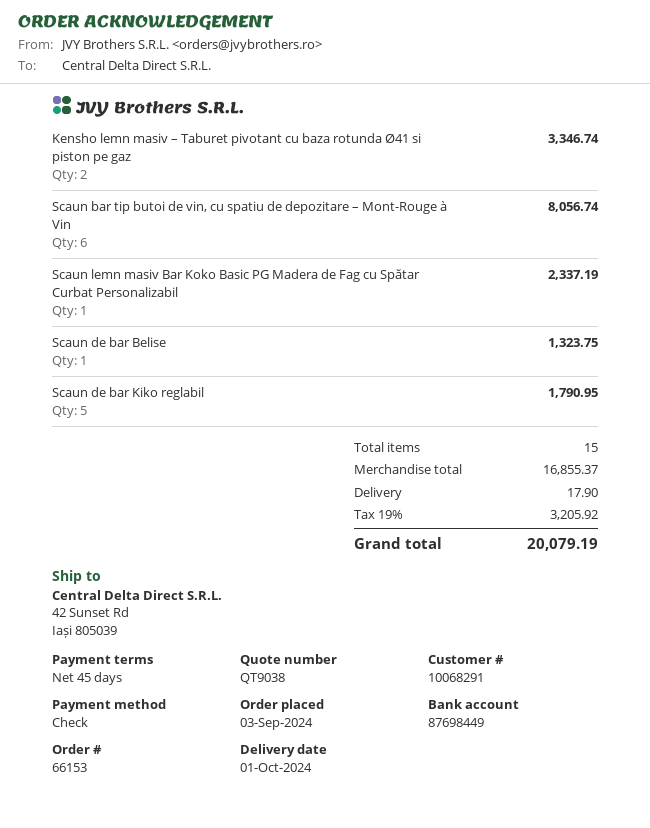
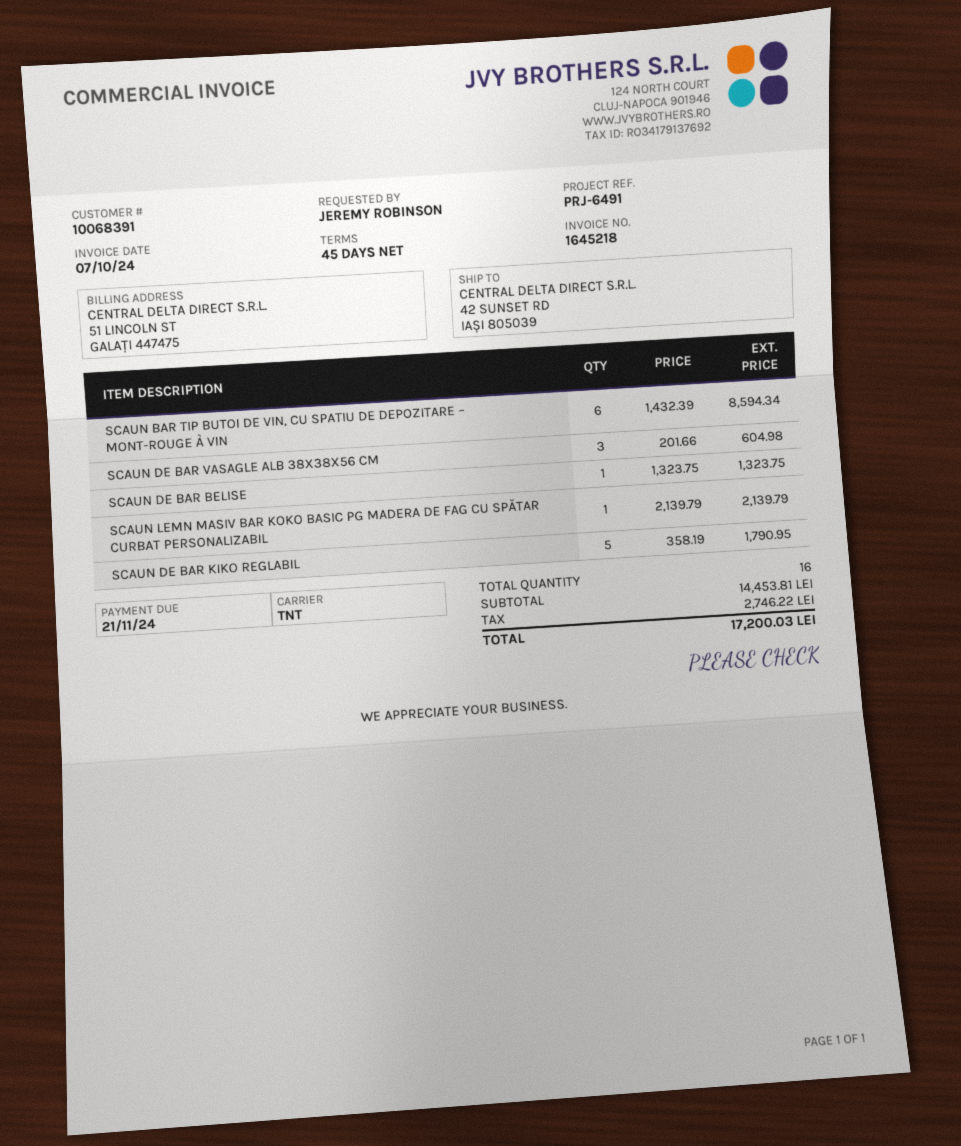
customer number: 10068291 -> 10068391
Kensho lemn masiv – Taburet pivotant cu baza rotunda Ø41 si piston pe gaz: 2 for 3346.74 -> none
Scaun bar tip butoi de vin, cu spatiu de depozitare – Mont-Rouge à Vin: 6 for 8056.74 -> 6 for 8594.34
Scaun lemn masiv Bar Koko Basic PG Madera de Fag cu Spătar Curbat Personalizabil: 1 for 2337.19 -> 1 for 2139.79
SCAUN DE BAR VASAGLE ALB 38X38X56 CM: none -> 3 for 604.98
total quantity: 15 -> 16
subtotal: 16855.37 -> 14453.81
shipping: 17.90 -> none
tax: 3205.92 -> 2746.22
total: 20079.19 -> 17200.03

